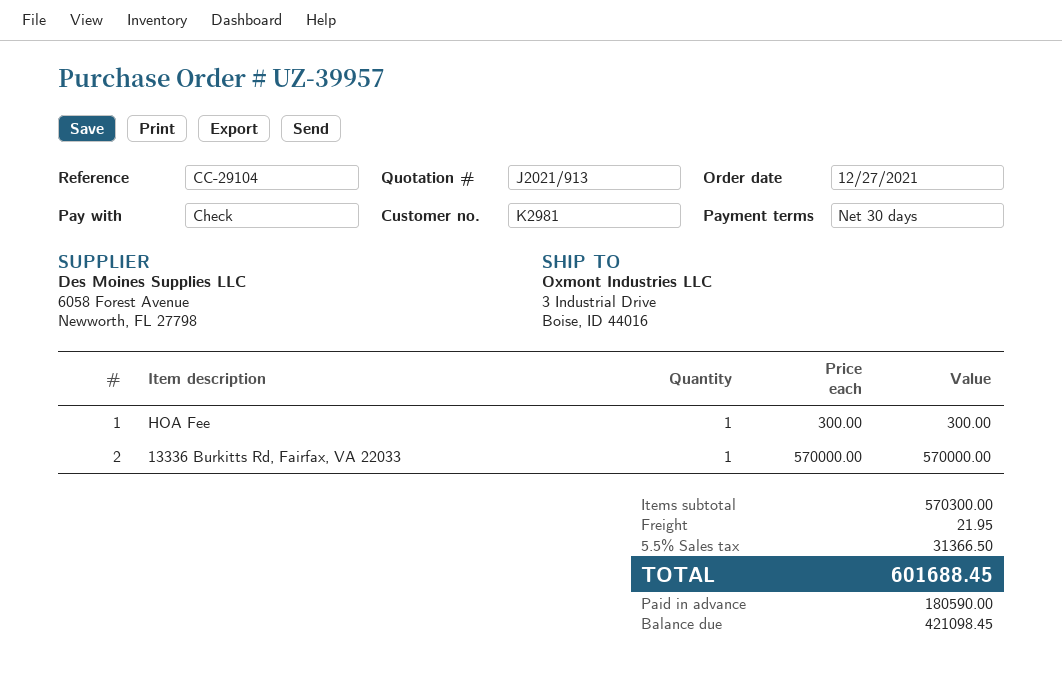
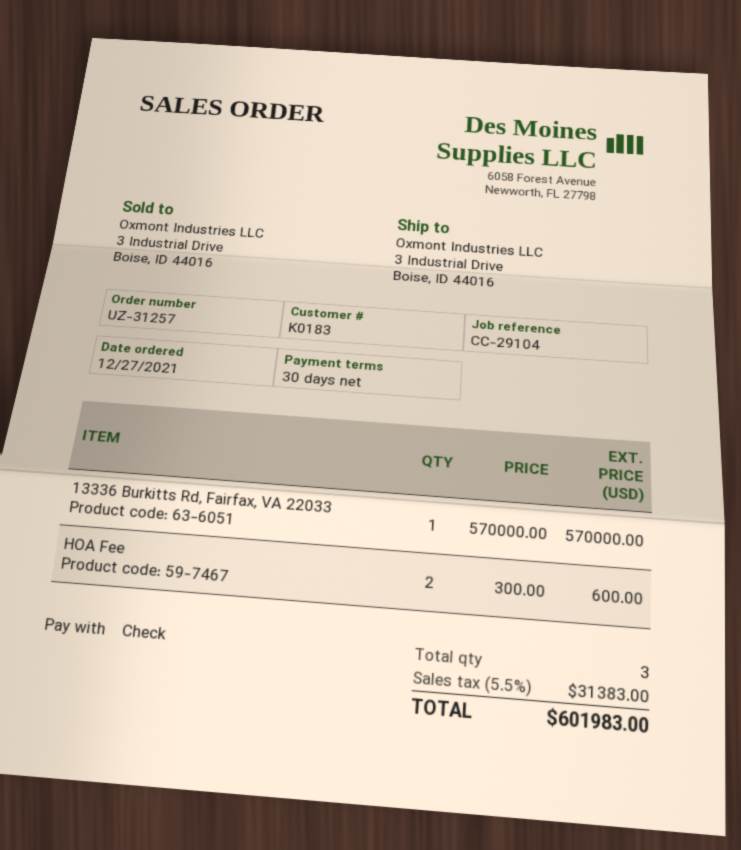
order number: UZ-39957 -> UZ-31257
customer number: K2981 -> K0183
HOA Fee: 1 x 300.00 = 300.00 -> 2 x 300.00 = 600.00
shipping: 21.95 -> none
tax: 5.5% = 31366.50 -> 5.5% = 31383.00
total: 601688.45 -> 601983.00

